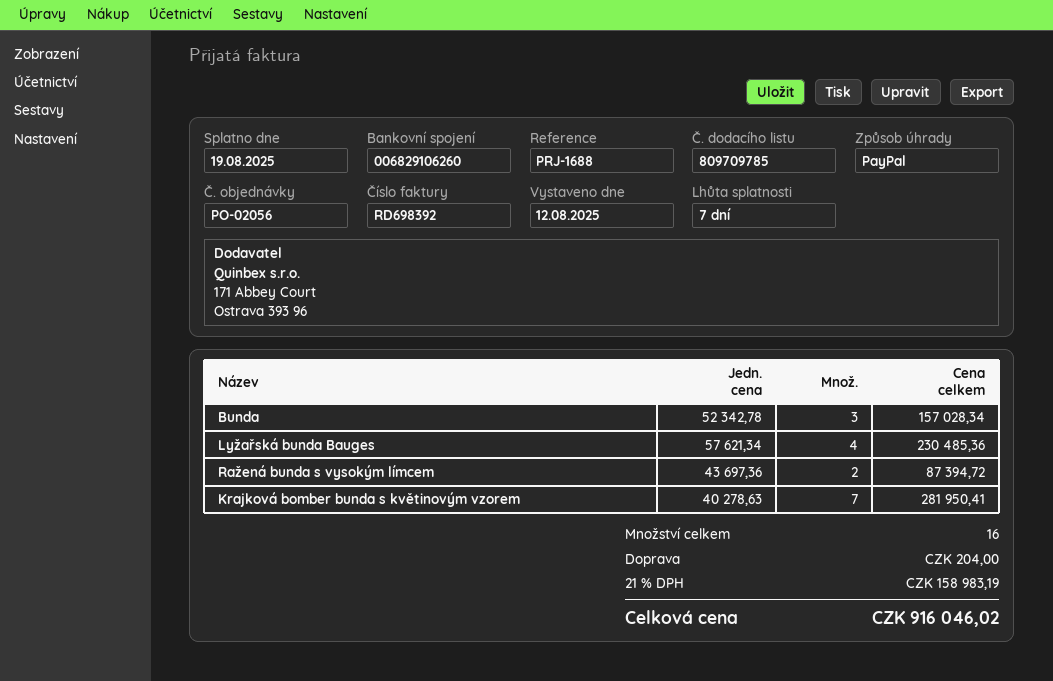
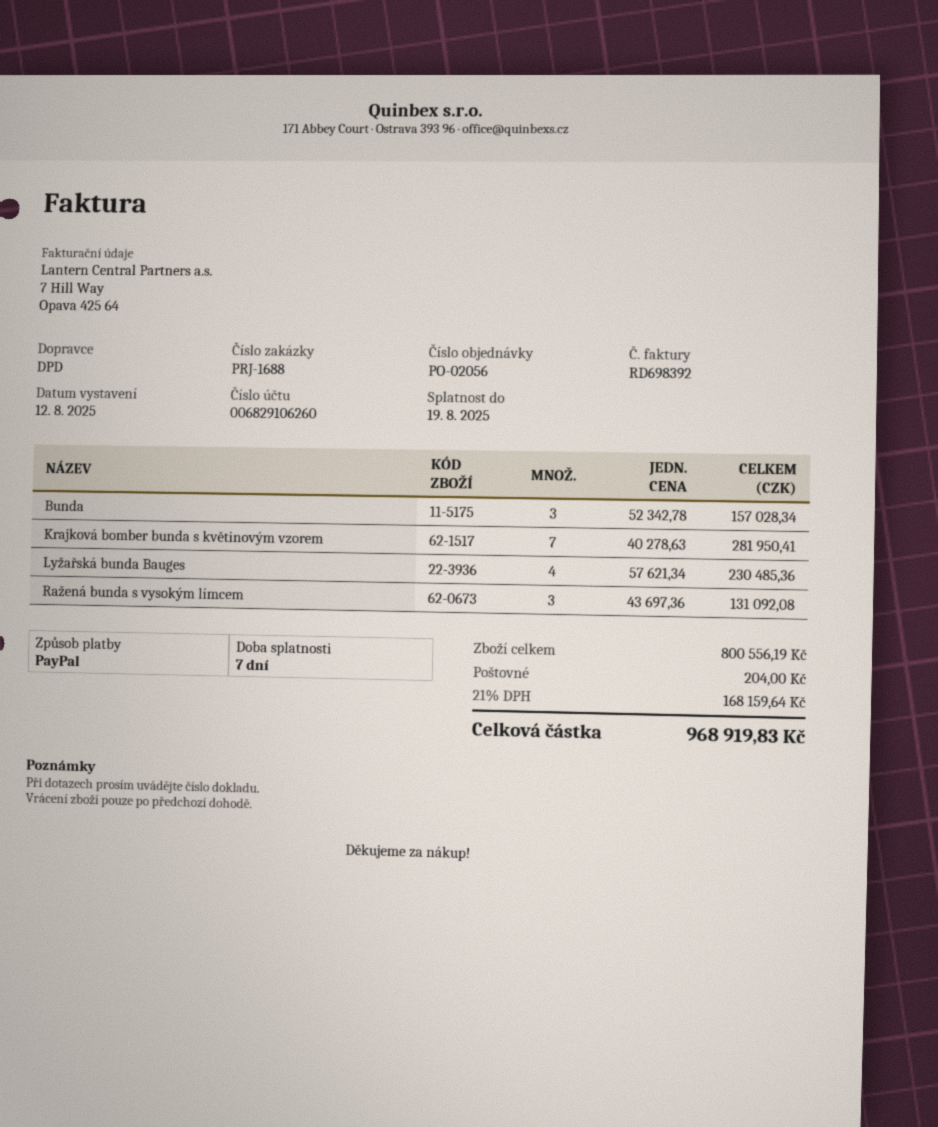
Ražená bunda s vysokým límcem: 2 x 43697.36 = 87394.72 -> 3 x 43697.36 = 131092.08
tax: 21% = 158983.19 -> 21% = 168159.64
total: 916046.02 -> 968919.83

